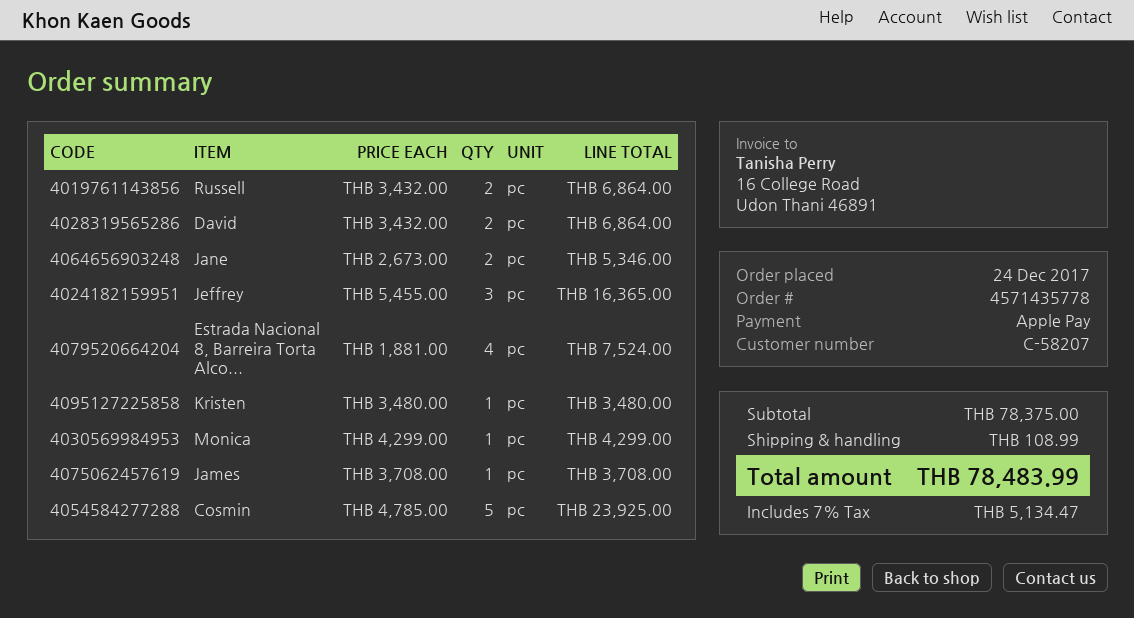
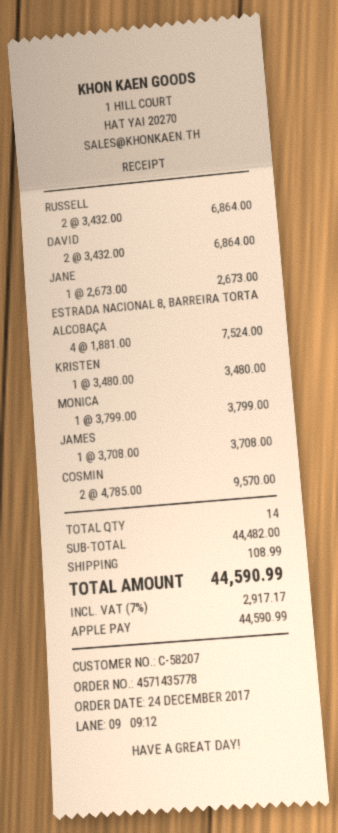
Jane: 2 x 2673.00 = 5346.00 -> 1 x 2673.00 = 2673.00
Jeffrey: 3 x 5455.00 = 16365.00 -> none
Monica: 1 x 4299.00 = 4299.00 -> 1 x 3799.00 = 3799.00
Cosmin: 5 x 4785.00 = 23925.00 -> 2 x 4785.00 = 9570.00
subtotal: 78375.00 -> 44482.00
tax: 7% = 5134.47 -> 7% = 2917.17
total: 78483.99 -> 44590.99

